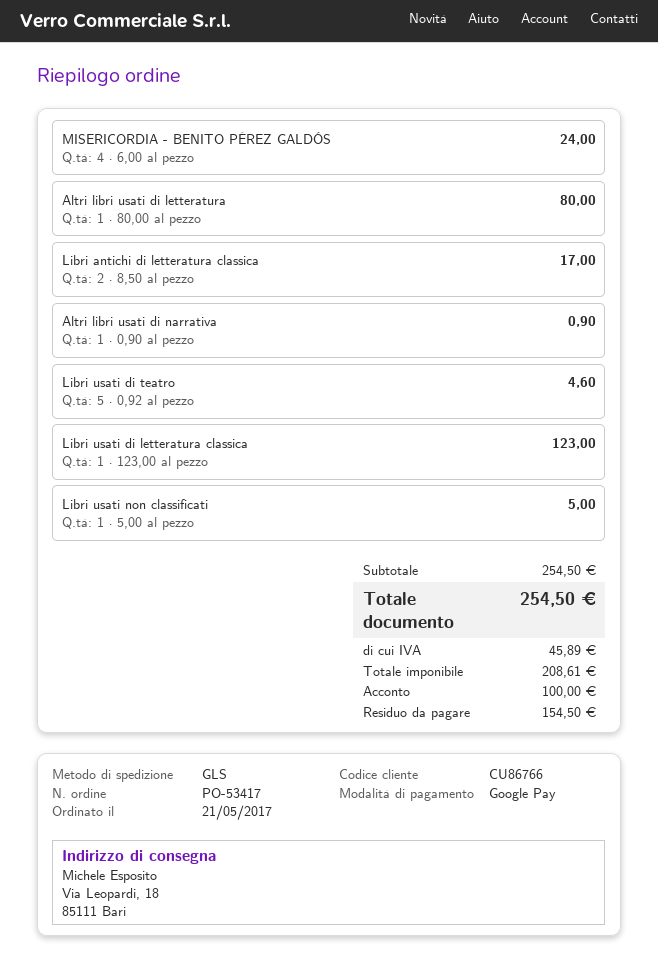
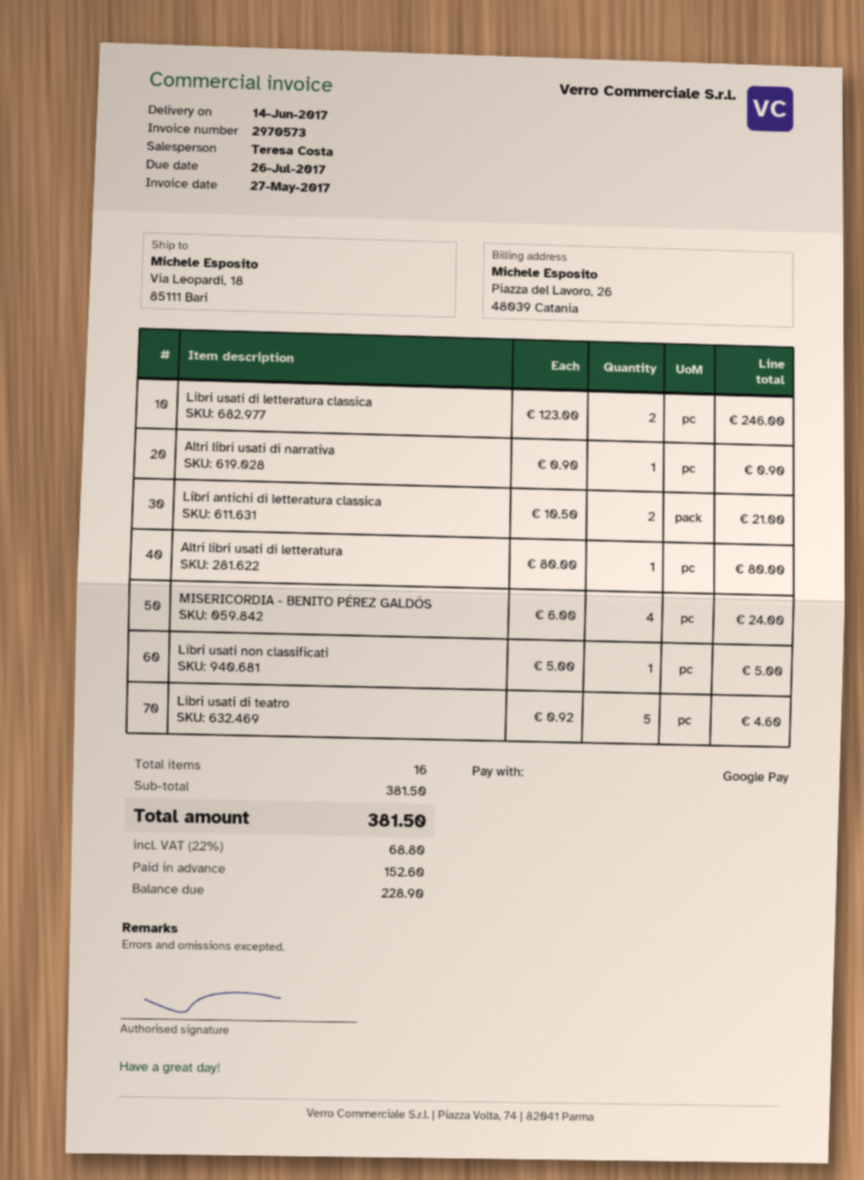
Libri antichi di letteratura classica: 2 x 8.50 = 17.00 -> 2 x 10.50 = 21.00
Libri usati di letteratura classica: 1 x 123.00 = 123.00 -> 2 x 123.00 = 246.00
subtotal: 254.50 -> 381.50
tax: 45.89 -> 68.80
total: 254.50 -> 381.50
deposit: 100.00 -> 152.60
balance: 154.50 -> 228.90

